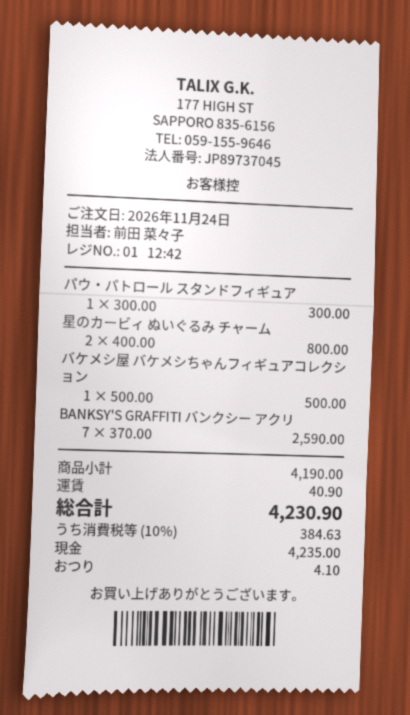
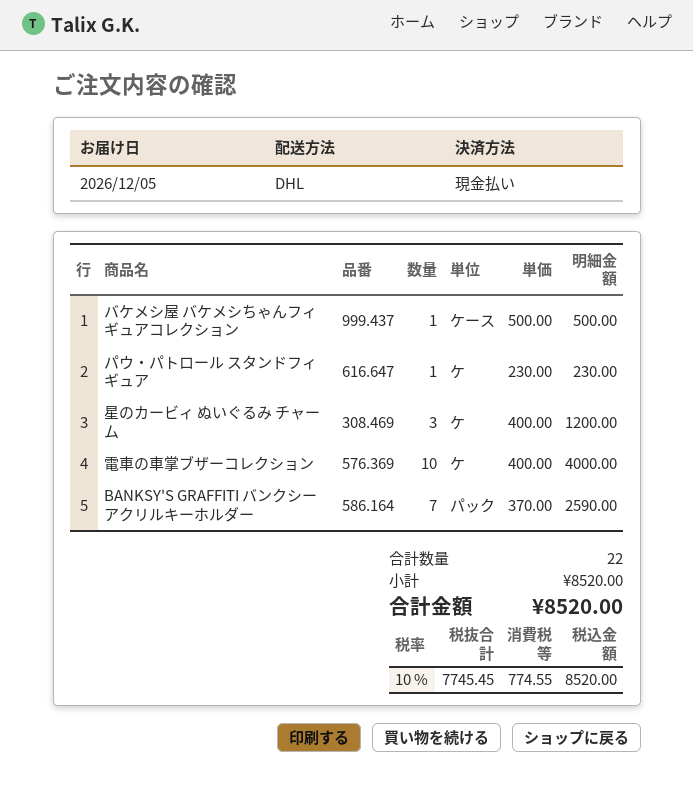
パウ・パトロール スタンドフィギュア: 1 x 300.00 = 300.00 -> 1 x 230.00 = 230.00
星のカービィ ぬいぐるみ チャーム: 2 x 400.00 = 800.00 -> 3 x 400.00 = 1200.00
電車の車掌ブザーコレクション: none -> 10 x 400.00 = 4000.00
subtotal: 4190.00 -> 8520.00
shipping: 40.90 -> none
tax: 10% = 384.63 -> 10% = 774.55
total: 4230.90 -> 8520.00

